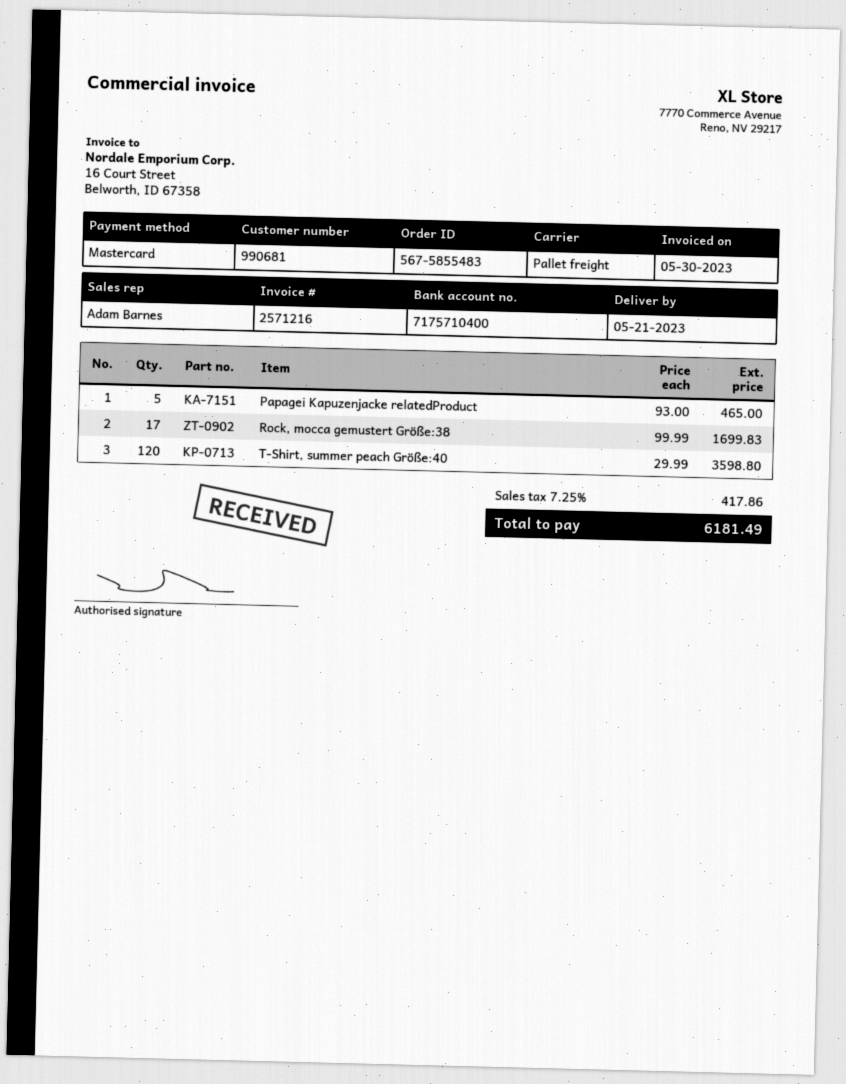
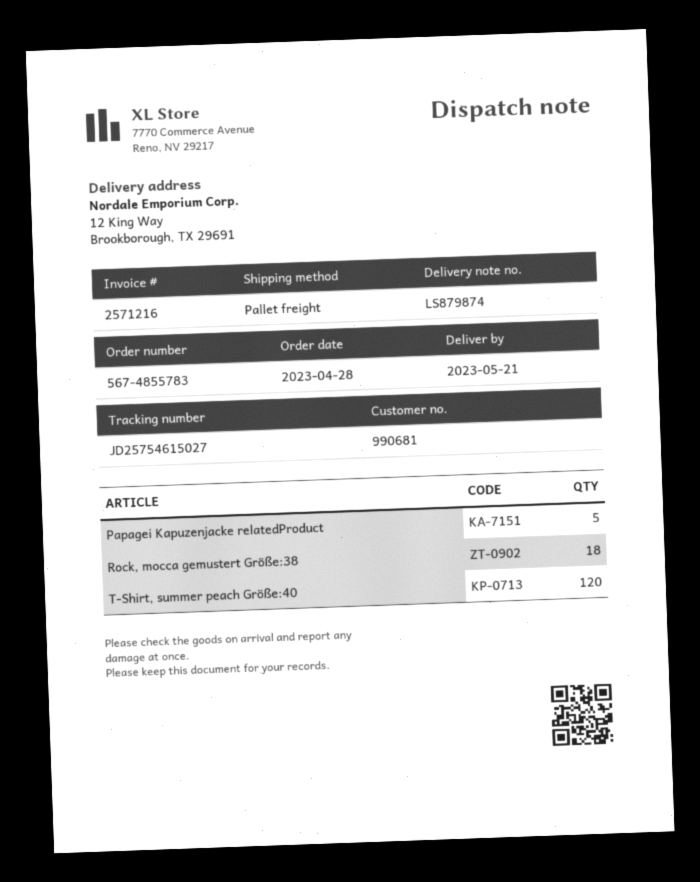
order number: 567-5855483 -> 567-4855783
Rock, mocca gemustert Größe:38: 17 -> 18

